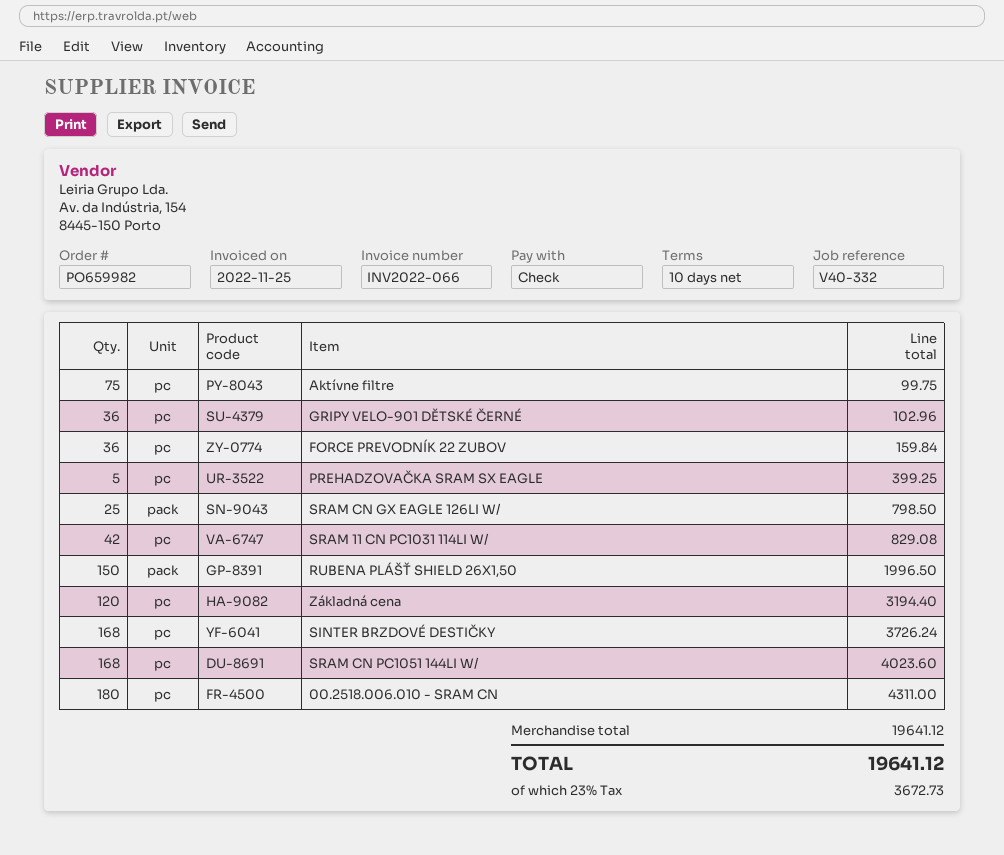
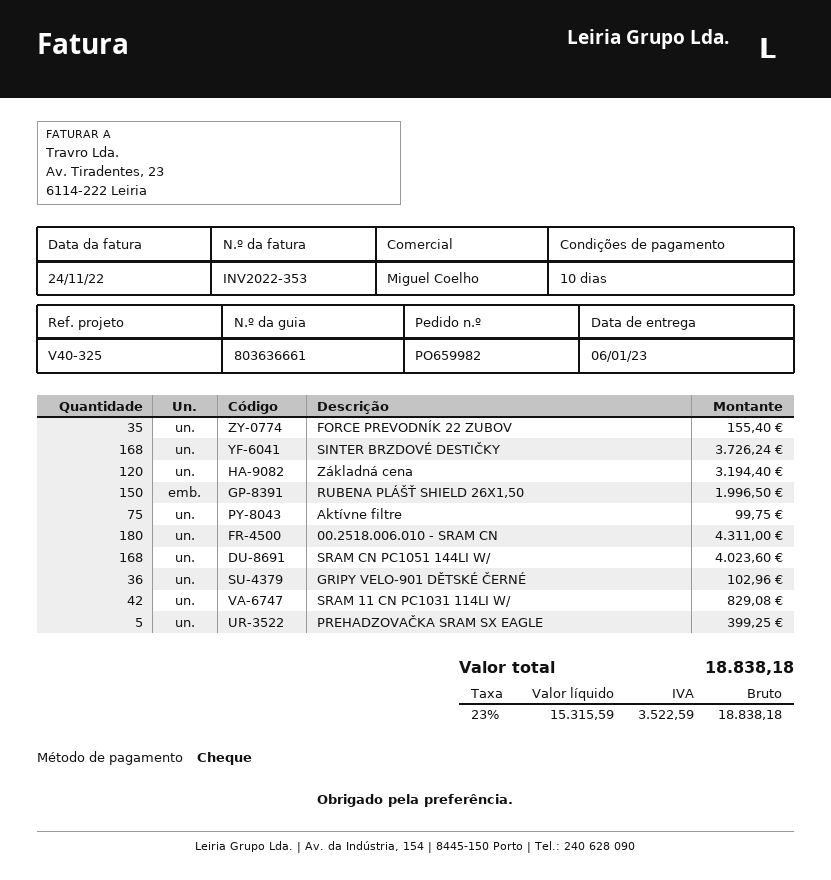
invoice number: INV2022-066 -> INV2022-353
invoice date: 2022-11-25 -> 2022-11-24
reference: V40-332 -> V40-325
FORCE PREVODNÍK 22 ZUBOV: 36 for 159.84 -> 35 for 155.40
SRAM CN GX EAGLE 126LI W/: 25 for 798.50 -> none
tax: 23% = 3672.73 -> 23% = 3522.59
total: 19641.12 -> 18838.18

